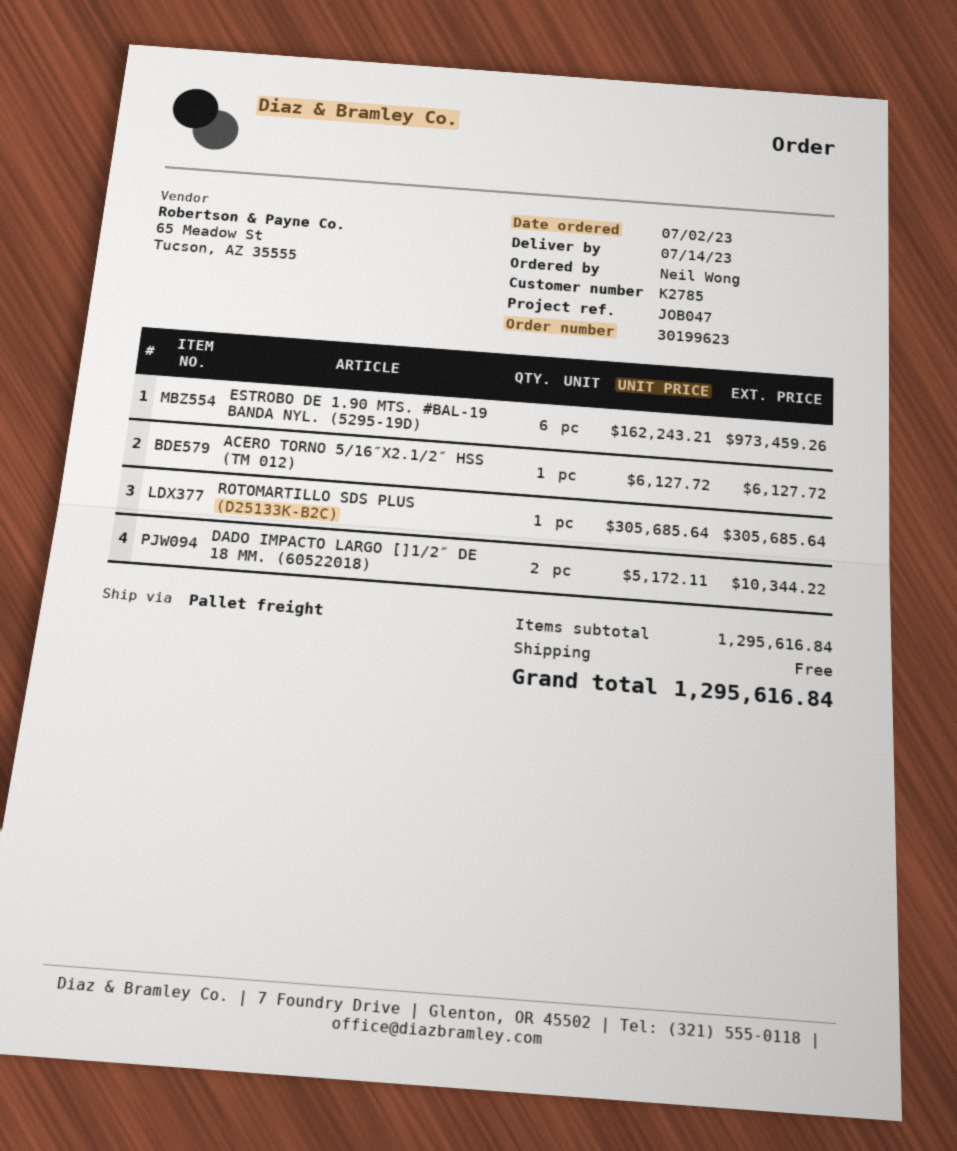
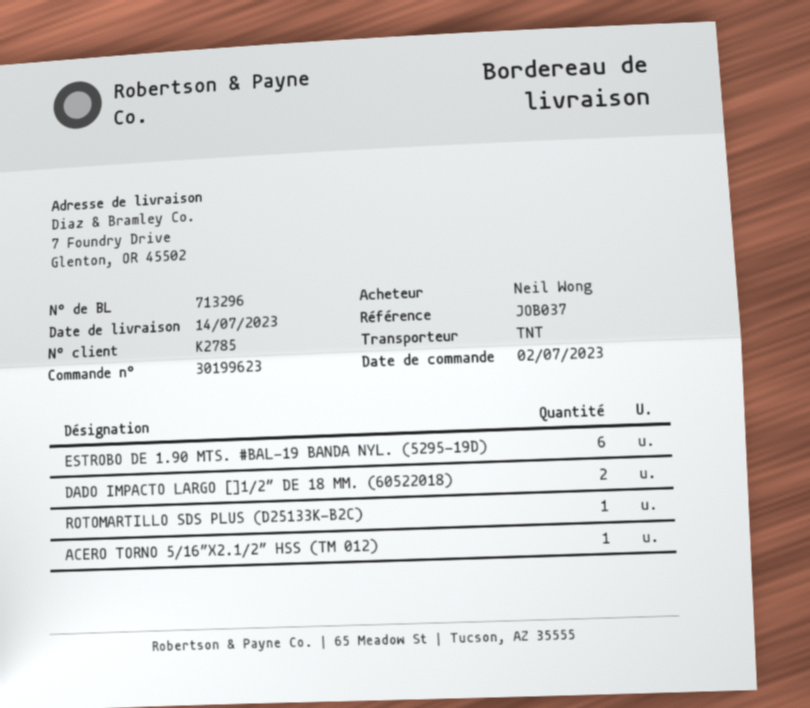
reference: JOB047 -> JOB037
shipping method: pallet freight -> TNT

